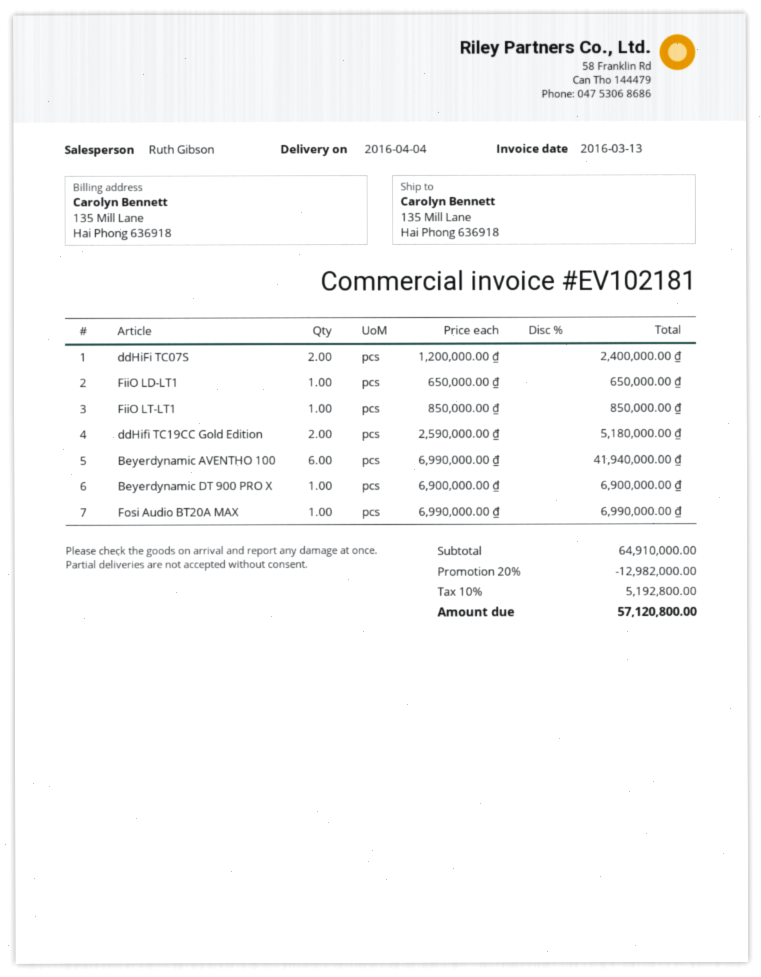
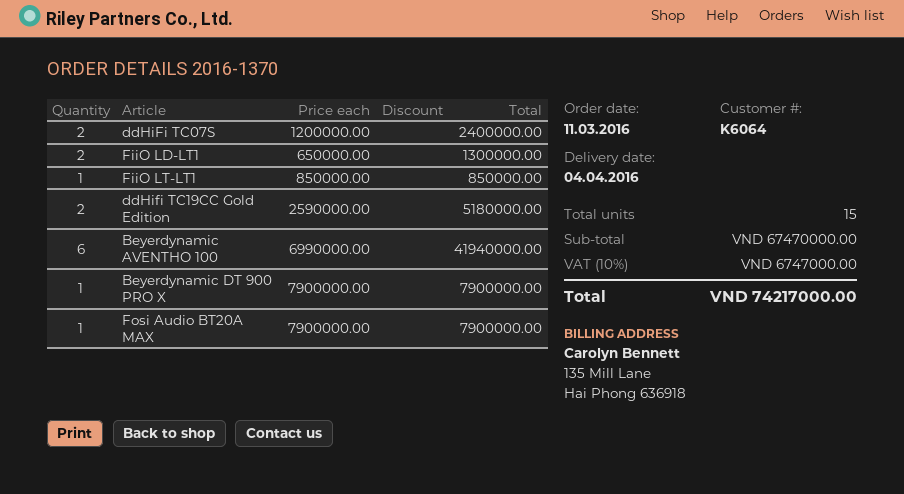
FiiO LD-LT1: 1 x 650000.00 = 650000.00 -> 2 x 650000.00 = 1300000.00
Beyerdynamic DT 900 PRO X: 1 x 6900000.00 = 6900000.00 -> 1 x 7900000.00 = 7900000.00
Fosi Audio BT20A MAX: 1 x 6990000.00 = 6990000.00 -> 1 x 7900000.00 = 7900000.00
subtotal: 64910000.00 -> 67470000.00
discount: 20% = 12982000.00 -> none
tax: 10% = 5192800.00 -> 10% = 6747000.00
total: 57120800.00 -> 74217000.00

